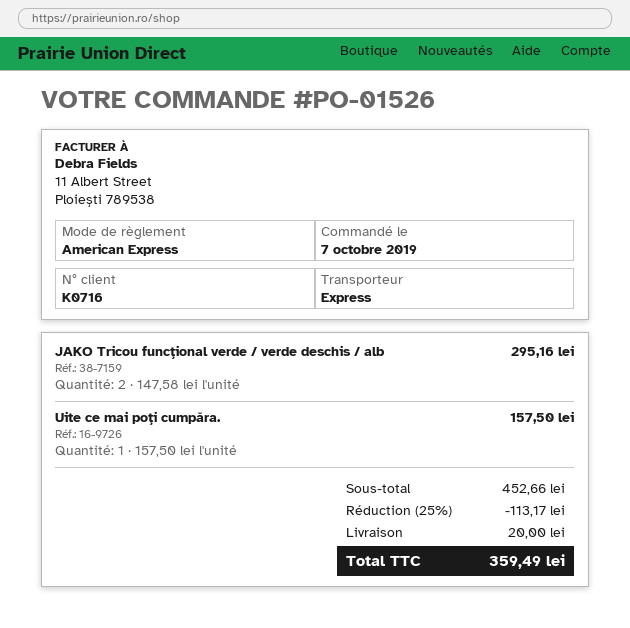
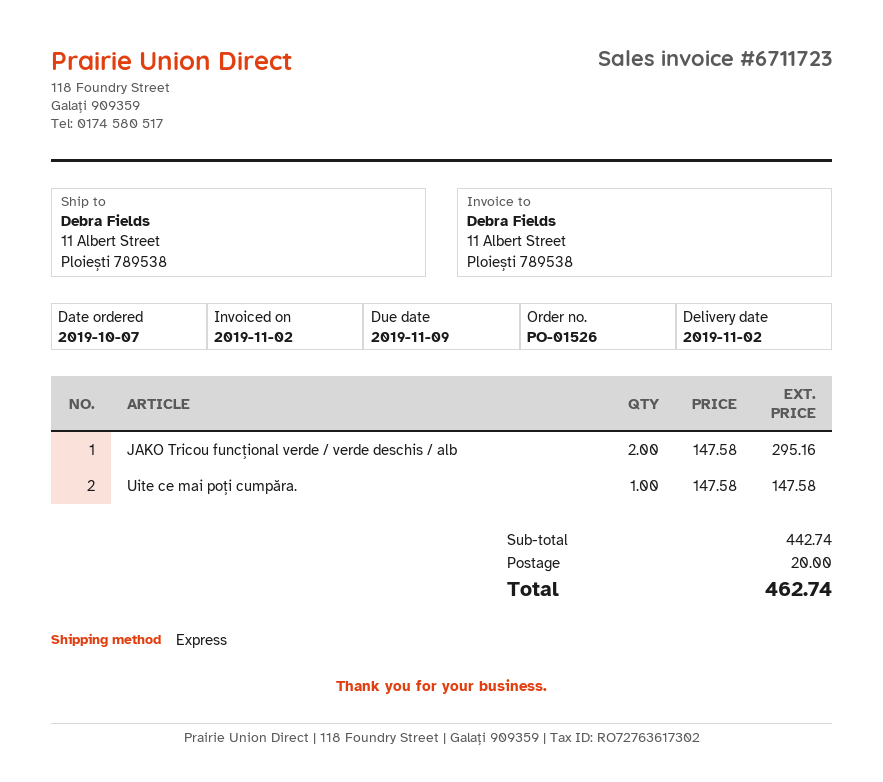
Uite ce mai poți cumpăra.: 1 x 157.50 = 157.50 -> 1 x 147.58 = 147.58
subtotal: 452.66 -> 442.74
discount: 25% = 113.17 -> none
total: 359.49 -> 462.74

